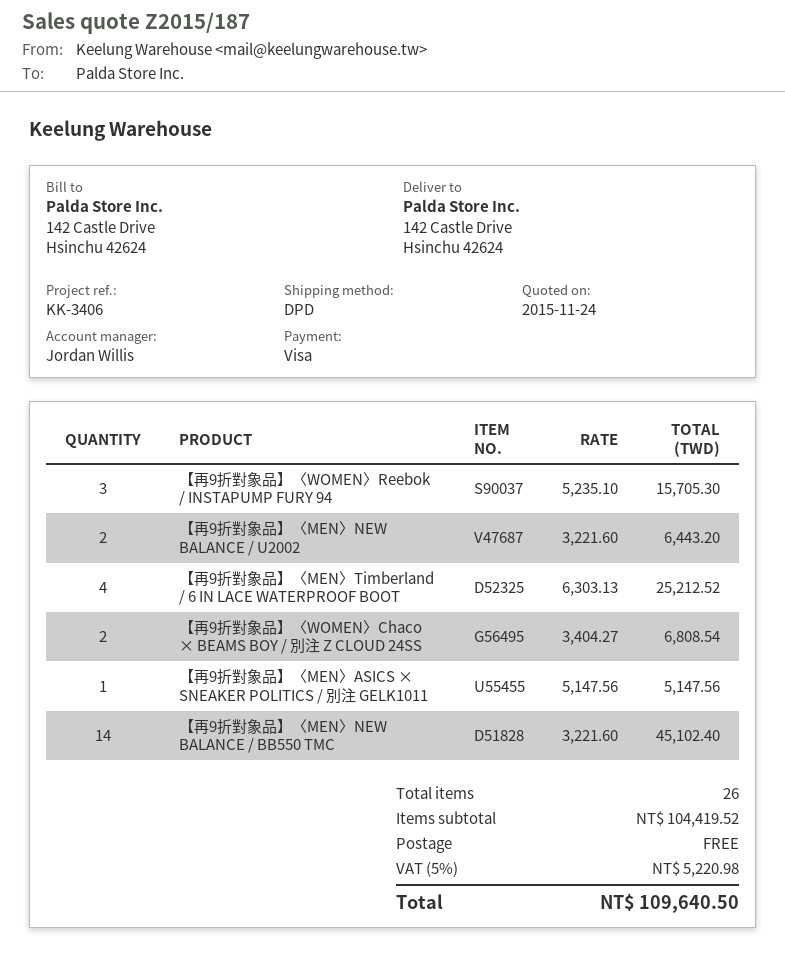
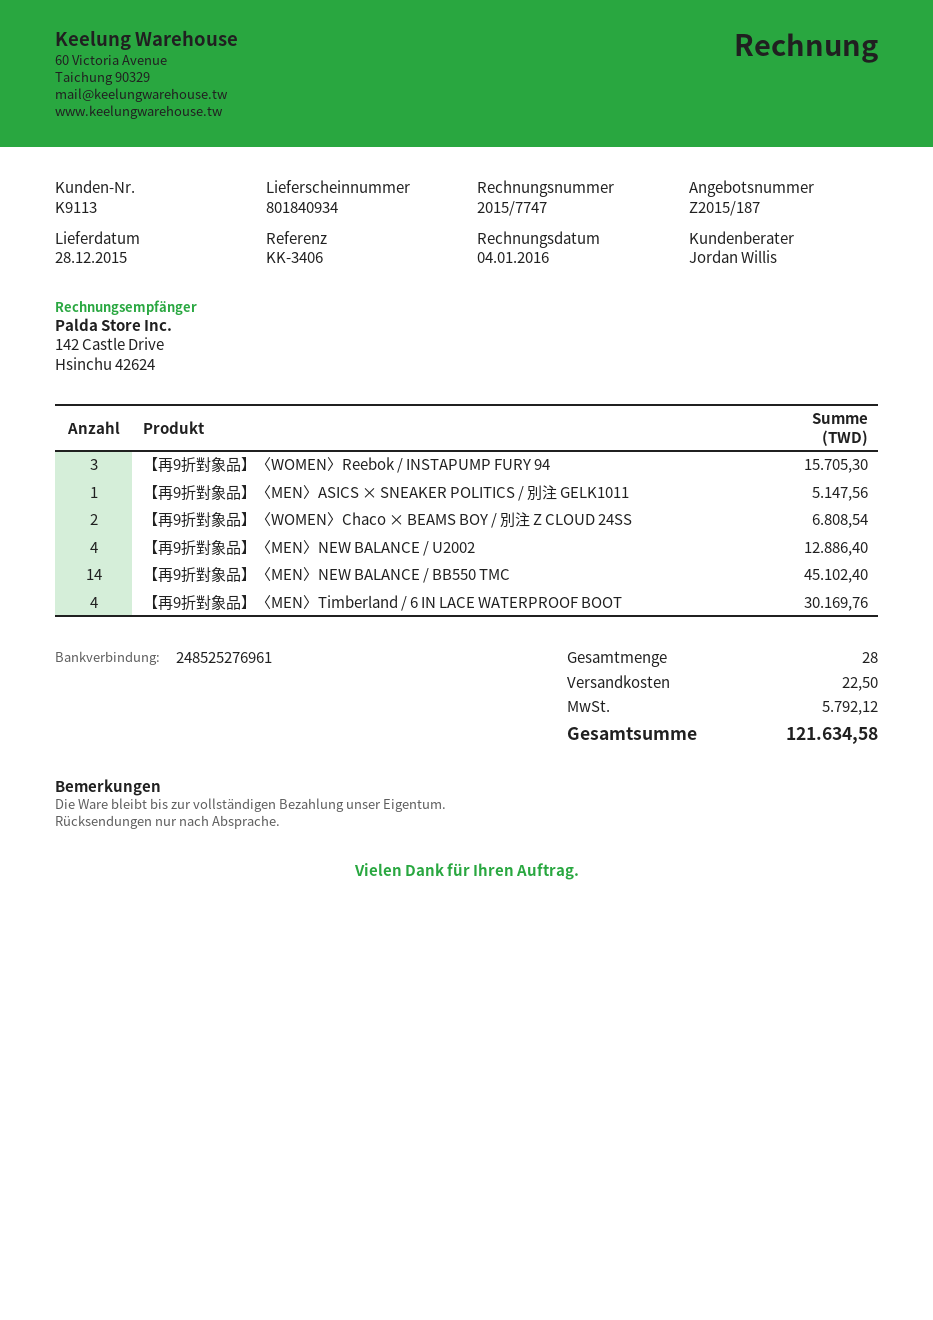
【再9折對象品】〈MEN〉NEW BALANCE / U2002: 2 for 6443.20 -> 4 for 12886.40
【再9折對象品】〈MEN〉Timberland / 6 IN LACE WATERPROOF BOOT: 4 for 25212.52 -> 4 for 30169.76
total quantity: 26 -> 28
shipping: 0.00 -> 22.50
tax: 5220.98 -> 5792.12
total: 109640.50 -> 121634.58

